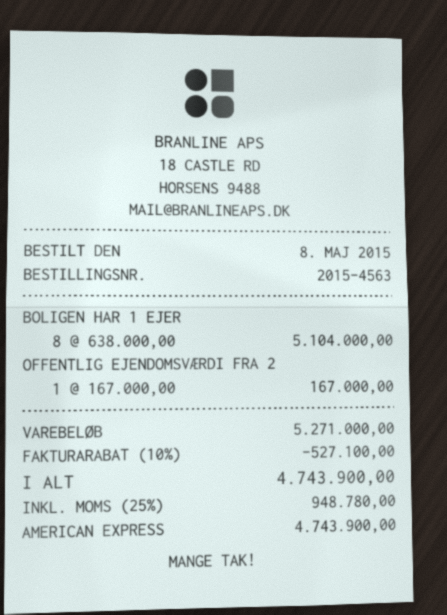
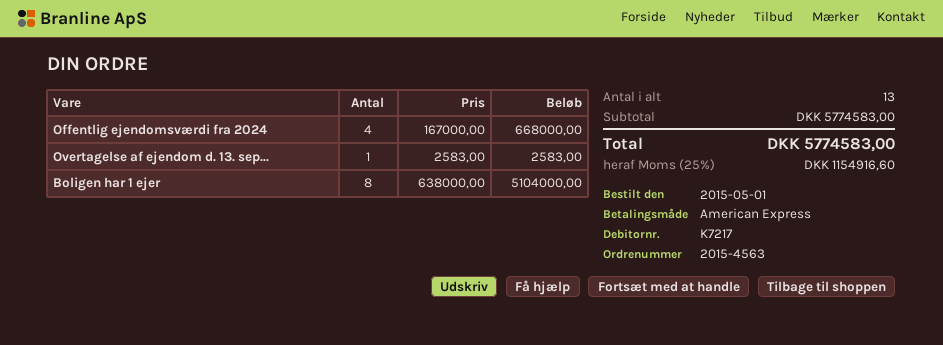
order date: 2015-05-08 -> 2015-05-01
OFFENTLIG EJENDOMSVÆRDI FRA 2: 1 x 167000.00 = 167000.00 -> 4 x 167000.00 = 668000.00
Overtagelse af ejendom d. 13. sep...: none -> 1 x 2583.00 = 2583.00
subtotal: 5271000.00 -> 5774583.00
discount: 10% = 527100.00 -> none
tax: 25% = 948780.00 -> 25% = 1154916.60
total: 4743900.00 -> 5774583.00

